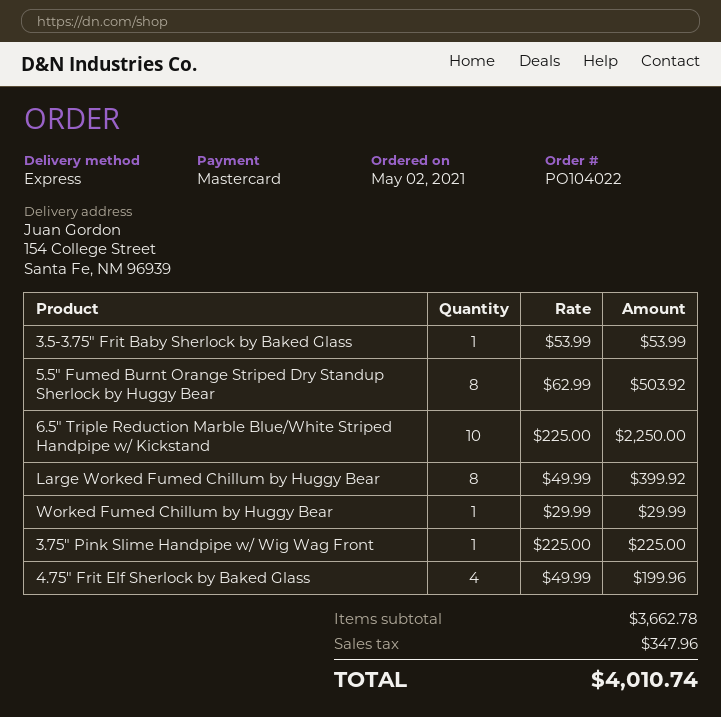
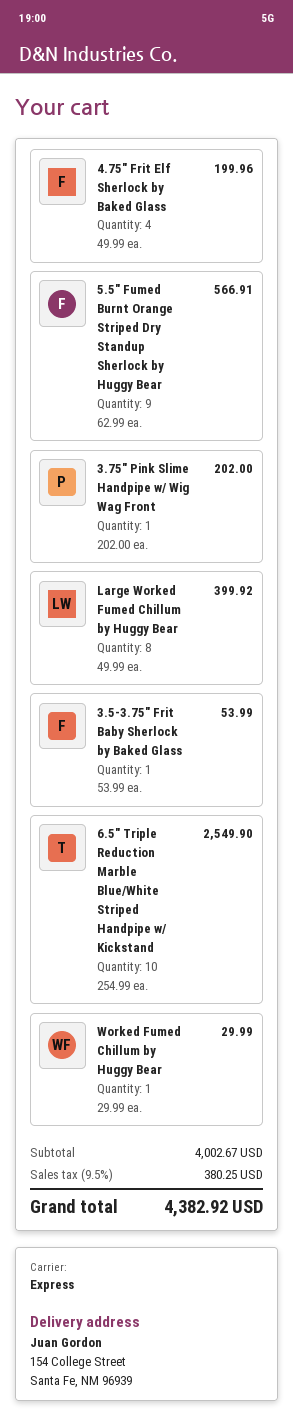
5.5" Fumed Burnt Orange Striped Dry Standup Sherlock by Huggy Bear: 8 x 62.99 = 503.92 -> 9 x 62.99 = 566.91
6.5" Triple Reduction Marble Blue/White Striped Handpipe w/ Kickstand: 10 x 225.00 = 2250.00 -> 10 x 254.99 = 2549.90
3.75" Pink Slime Handpipe w/ Wig Wag Front: 1 x 225.00 = 225.00 -> 1 x 202.00 = 202.00
subtotal: 3662.78 -> 4002.67
tax: 347.96 -> 380.25
total: 4010.74 -> 4382.92

